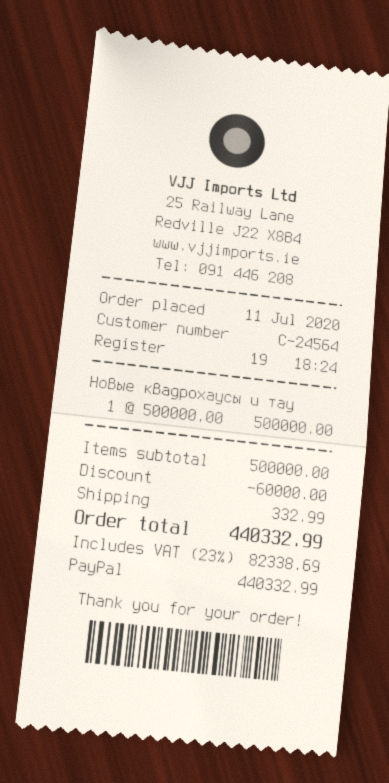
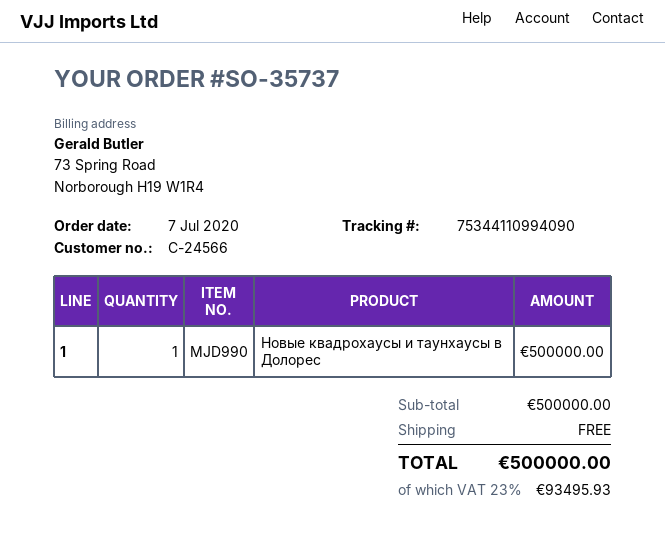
order date: 2020-07-11 -> 2020-07-07
customer number: C-24564 -> C-24566
discount: 60000.00 -> none
shipping: 332.99 -> 0.00
tax: 23% = 82338.69 -> 23% = 93495.93
total: 440332.99 -> 500000.00

